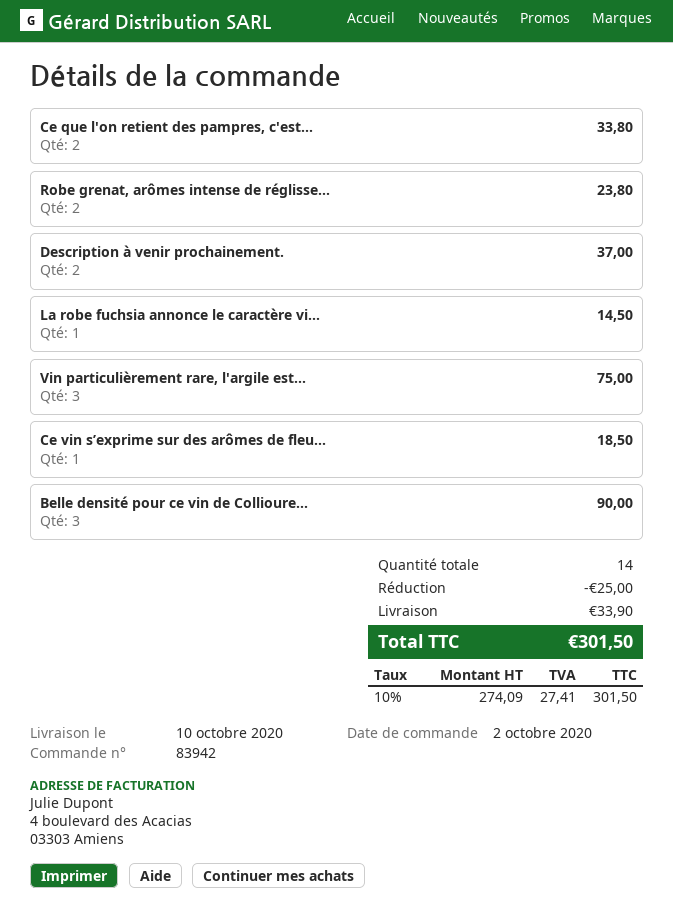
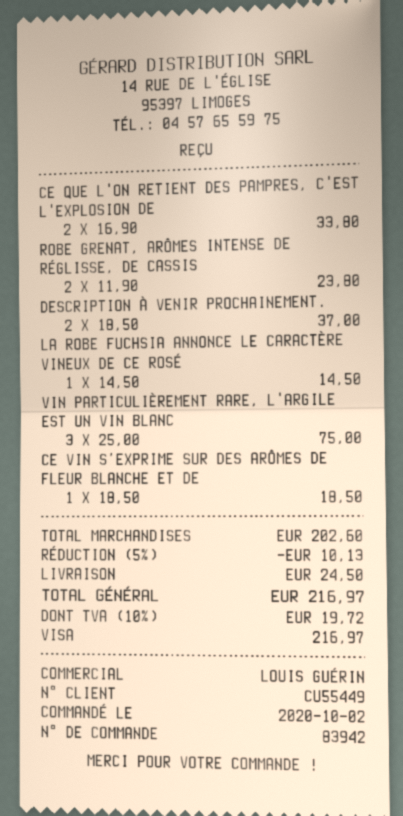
Belle densité pour ce vin de Collioure...: 3 for 90.00 -> none
discount: 25.00 -> 10.13
shipping: 33.90 -> 24.50
tax: 10% = 27.41 -> 10% = 19.72
total: 301.50 -> 216.97

